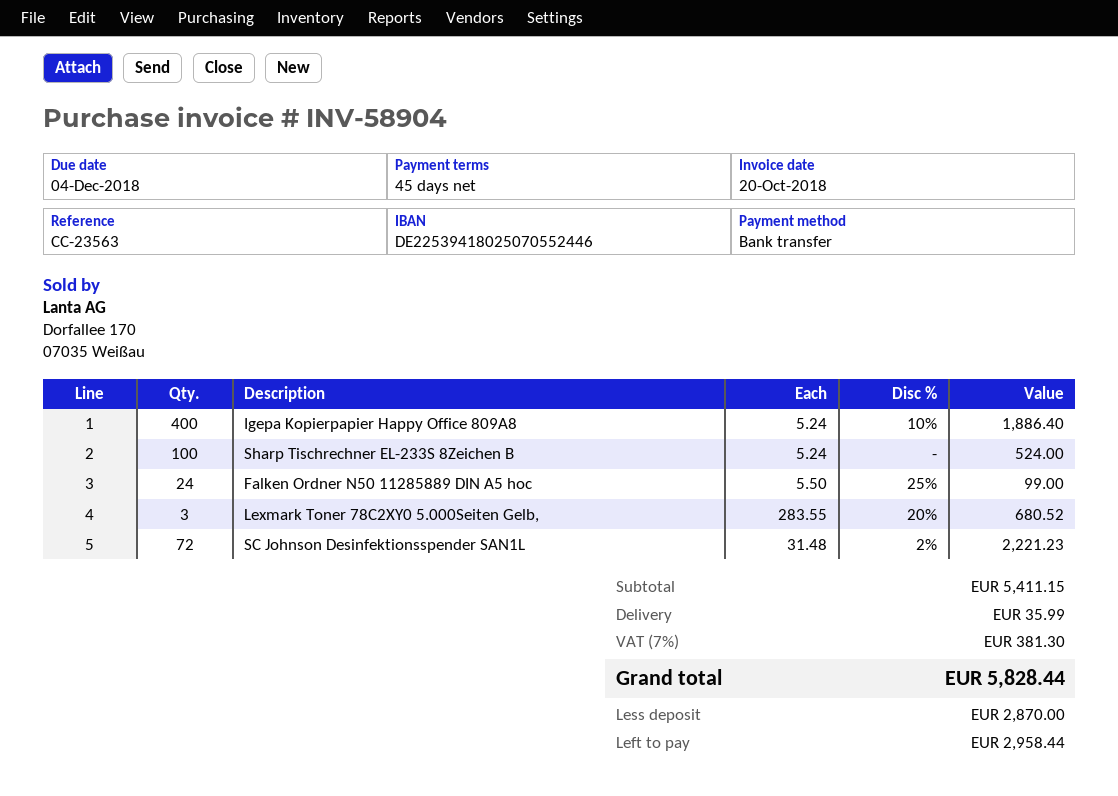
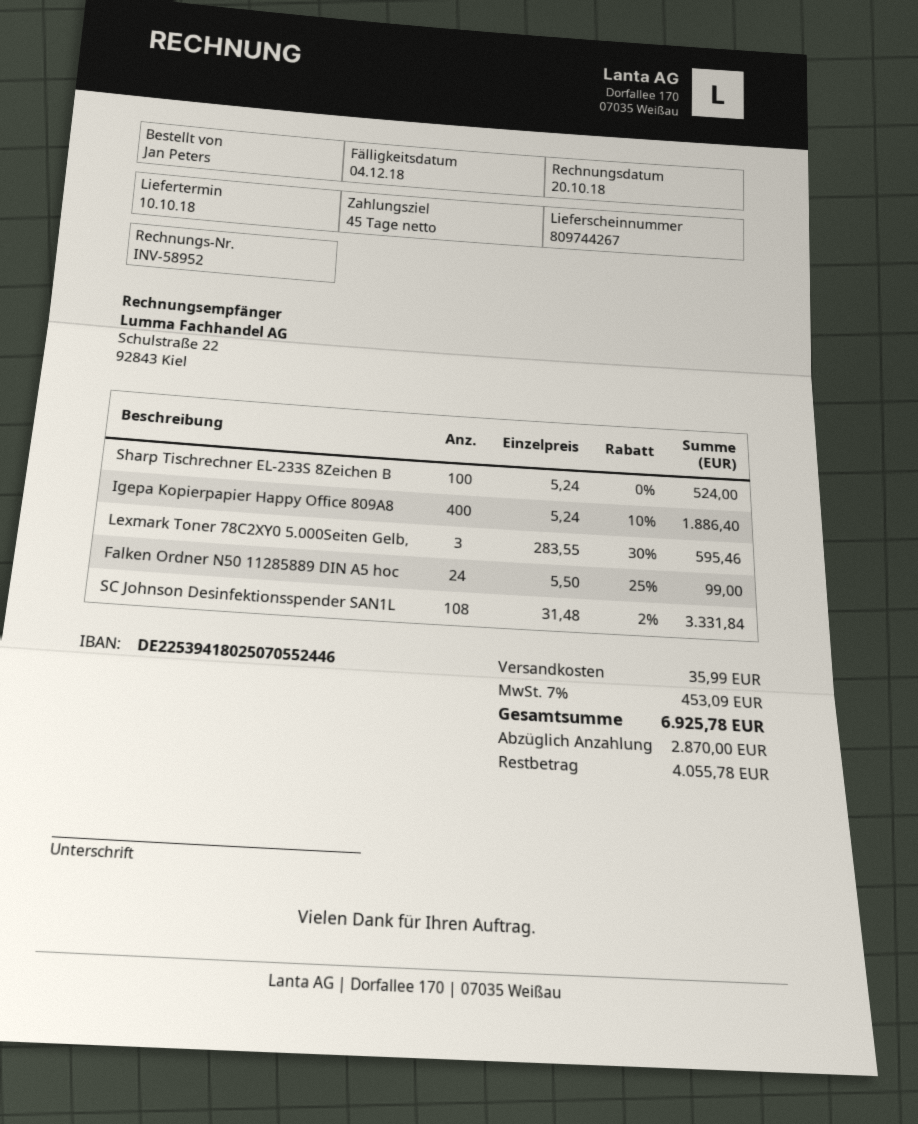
invoice number: INV-58904 -> INV-58952
Lexmark Toner 78C2XY0 5.000Seiten Gelb,: 3 x 283.55 - 20% = 680.52 -> 3 x 283.55 - 30% = 595.46
SC Johnson Desinfektionsspender SAN1L: 72 x 31.48 - 2% = 2221.23 -> 108 x 31.48 - 2% = 3331.84
tax: 7% = 381.30 -> 7% = 453.09
total: 5828.44 -> 6925.78
balance: 2958.44 -> 4055.78

